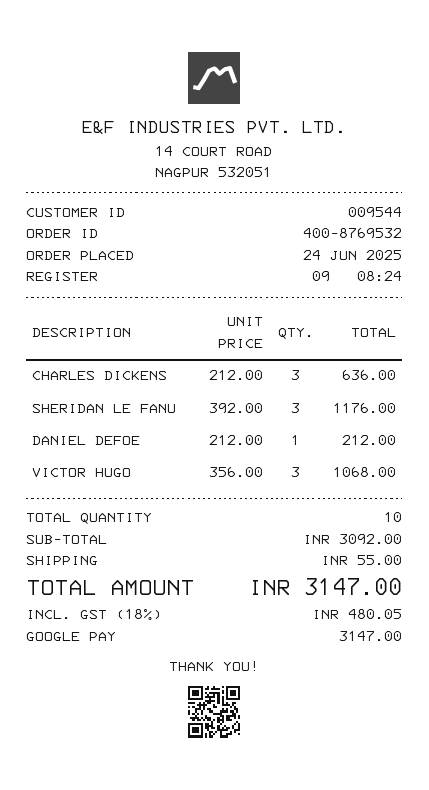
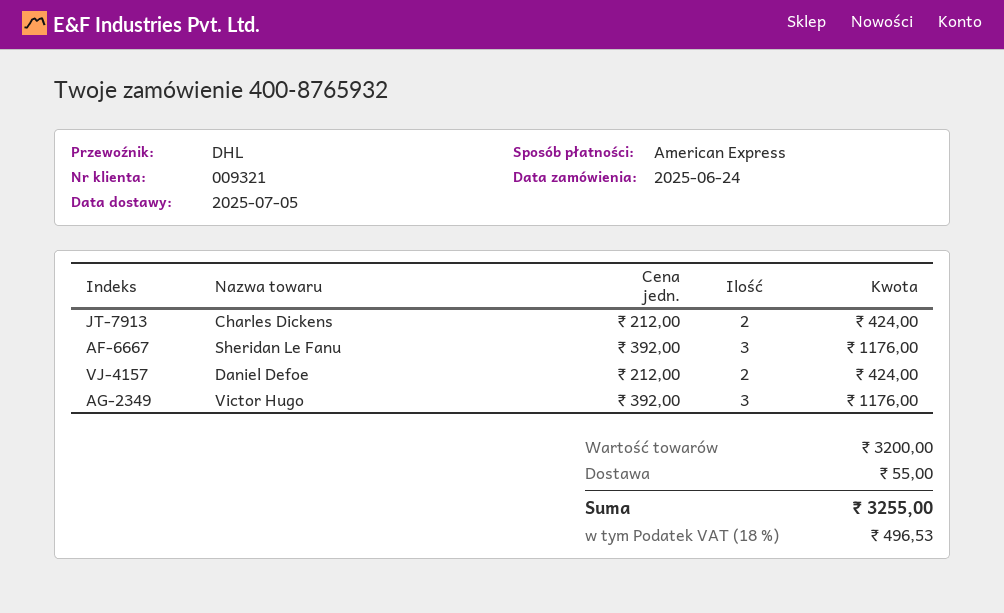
order number: 400-8769532 -> 400-8765932
customer number: 009544 -> 009321
payment method: Google Pay -> American Express
CHARLES DICKENS: 3 x 212.00 = 636.00 -> 2 x 212.00 = 424.00
DANIEL DEFOE: 1 x 212.00 = 212.00 -> 2 x 212.00 = 424.00
VICTOR HUGO: 3 x 356.00 = 1068.00 -> 3 x 392.00 = 1176.00
subtotal: 3092.00 -> 3200.00
tax: 18% = 480.05 -> 18% = 496.53
total: 3147.00 -> 3255.00

